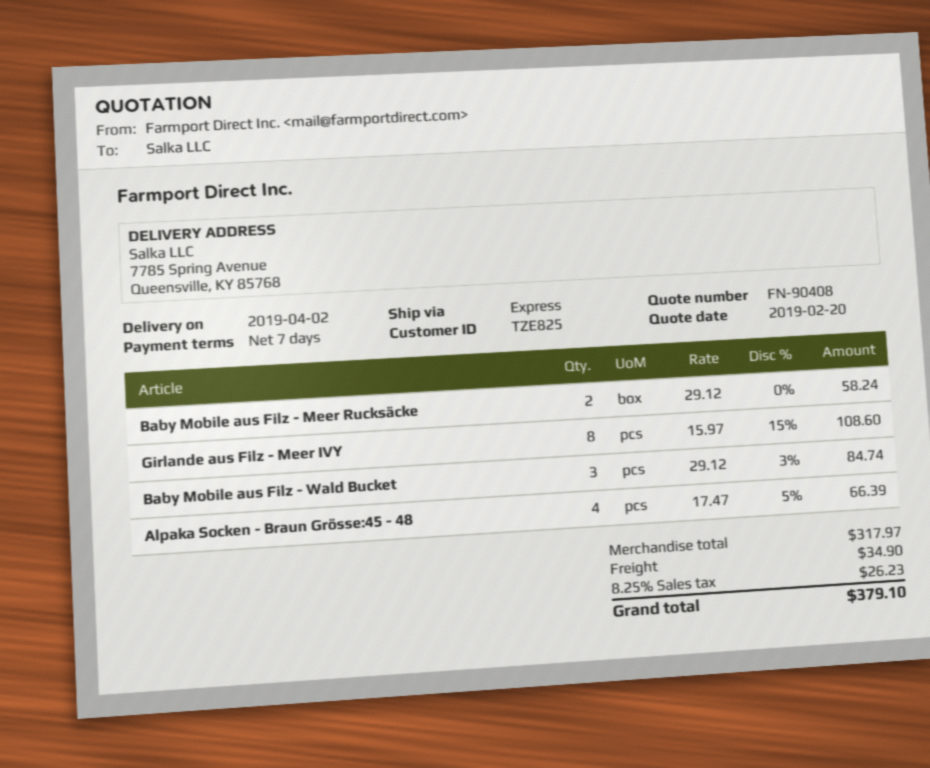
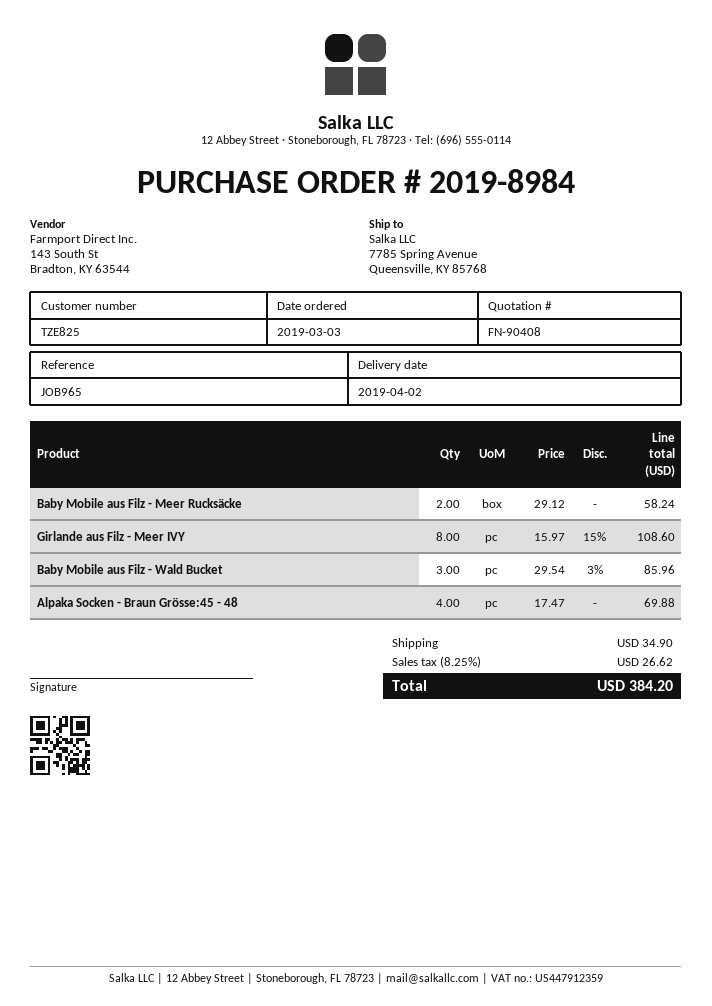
Baby Mobile aus Filz - Wald Bucket: 3 x 29.12 - 3% = 84.74 -> 3 x 29.54 - 3% = 85.96
Alpaka Socken - Braun Grösse:45 - 48: 4 x 17.47 - 5% = 66.39 -> 4 x 17.47 = 69.88
tax: 8.25% = 26.23 -> 8.25% = 26.62
total: 379.10 -> 384.20

